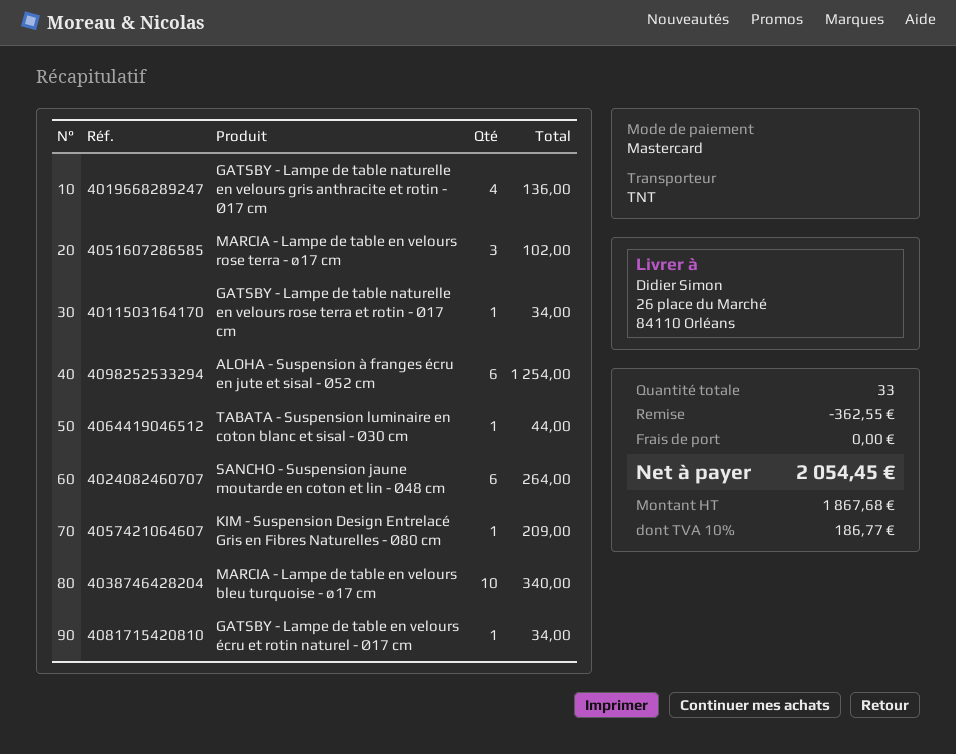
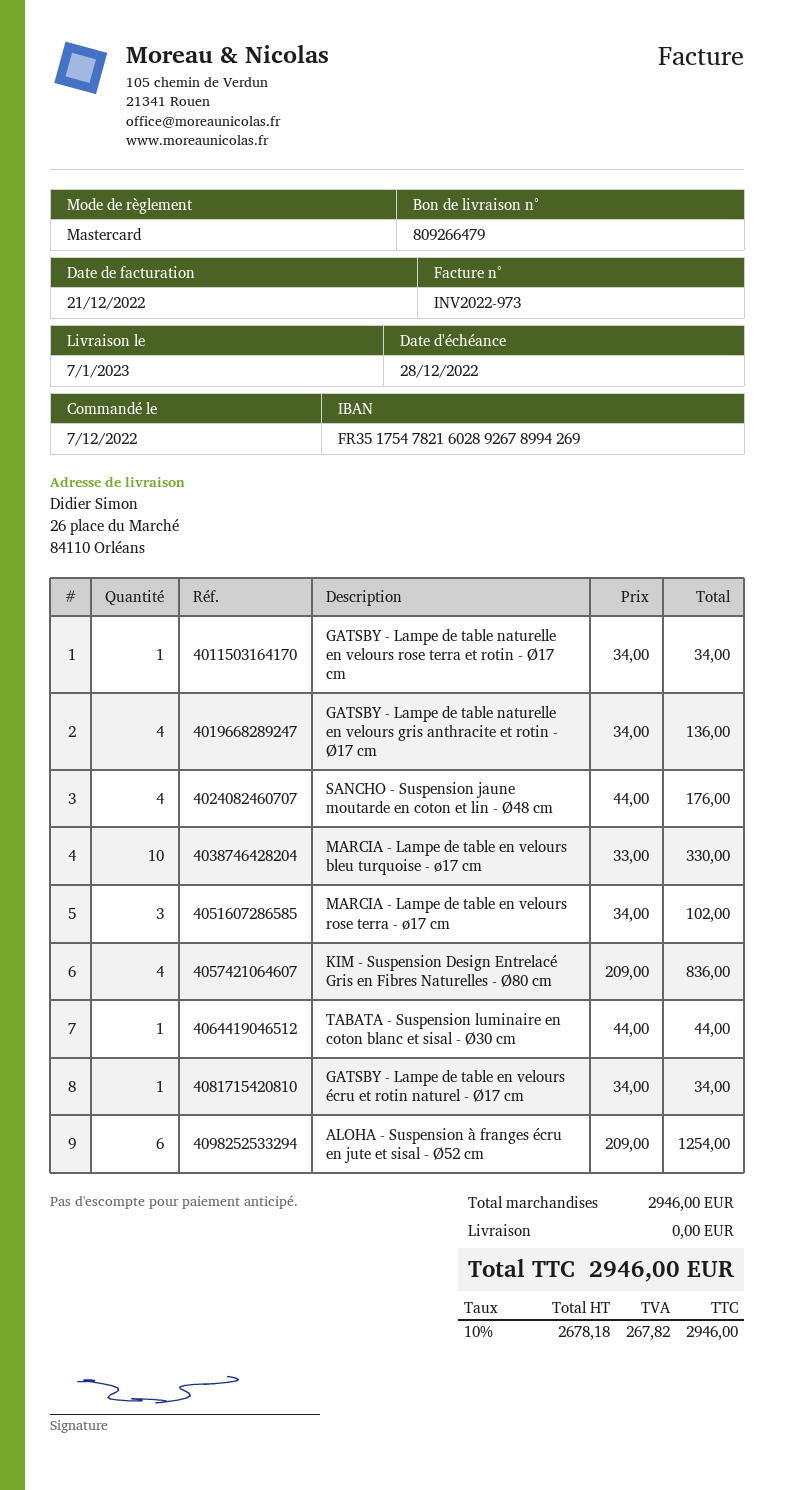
SANCHO - Suspension jaune moutarde en coton et lin - Ø48 cm: 6 for 264.00 -> 4 for 176.00
KIM - Suspension Design Entrelacé Gris en Fibres Naturelles - Ø80 cm: 1 for 209.00 -> 4 for 836.00
MARCIA - Lampe de table en velours bleu turquoise - ø17 cm: 10 for 340.00 -> 10 for 330.00
discount: 362.55 -> none
net: 1867.68 -> 2678.18
tax: 10% = 186.77 -> 10% = 267.82
total: 2054.45 -> 2946.00

